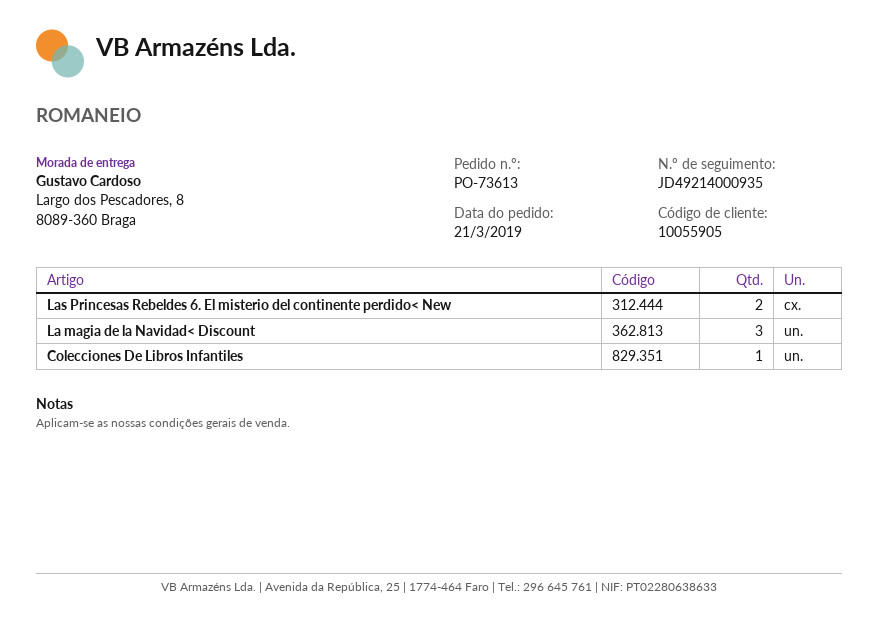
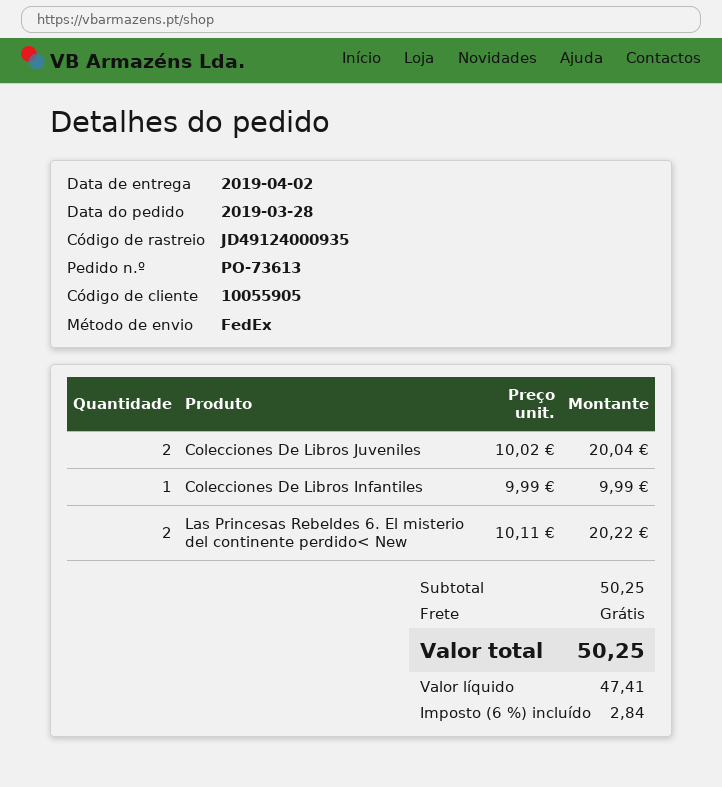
order date: 2019-03-21 -> 2019-03-28
tracking number: JD49214000935 -> JD49124000935
La magia de la Navidad< Discount: 3 -> none
Colecciones De Libros Juveniles: none -> 2

